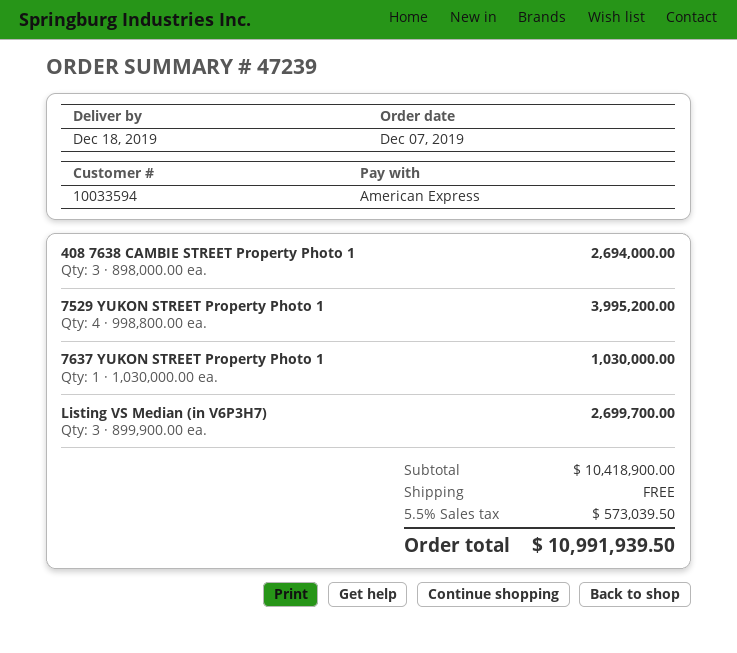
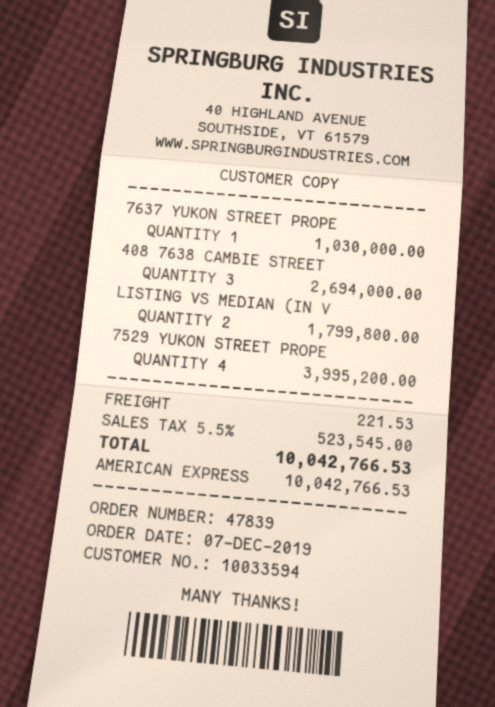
order number: 47239 -> 47839
Listing VS Median (in V6P3H7): 3 for 2699700.00 -> 2 for 1799800.00
shipping: 0.00 -> 221.53
tax: 5.5% = 573039.50 -> 5.5% = 523545.00
total: 10991939.50 -> 10042766.53

